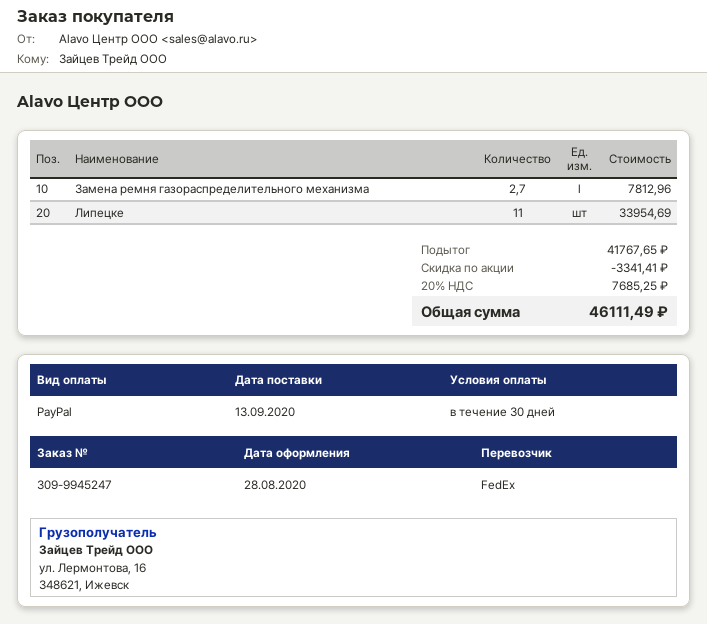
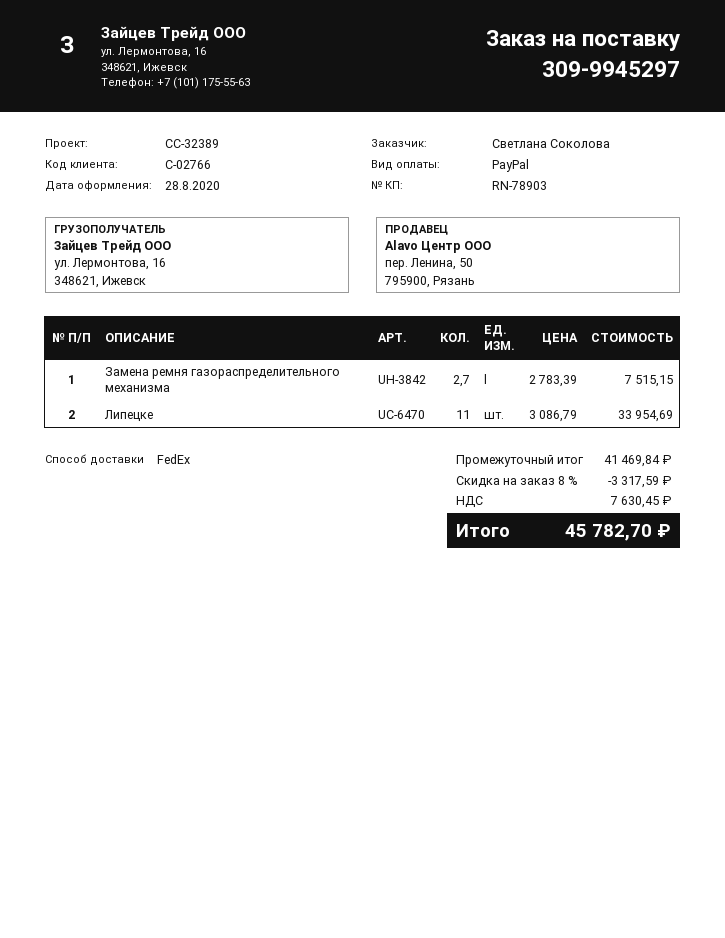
order number: 309-9945247 -> 309-9945297
Замена ремня газораспределительного механизма: 2.7 for 7812.96 -> 2.7 for 7515.15
subtotal: 41767.65 -> 41469.84
discount: 3341.41 -> 3317.59
tax: 7685.25 -> 7630.45
total: 46111.49 -> 45782.70

